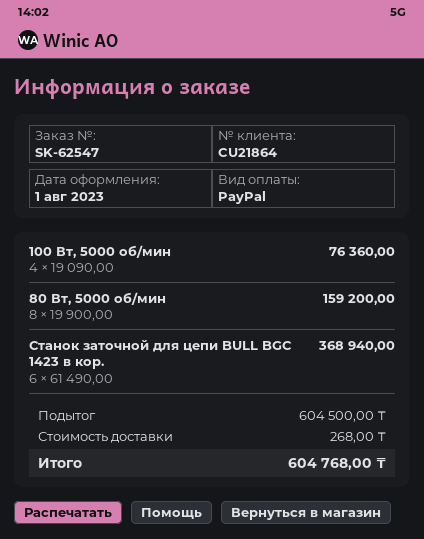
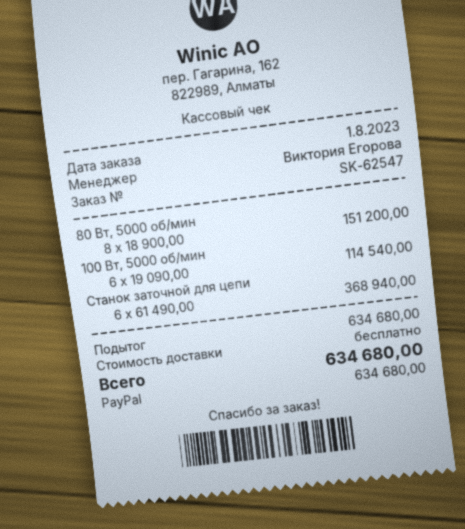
100 Вт, 5000 об/мин: 4 x 19090.00 = 76360.00 -> 6 x 19090.00 = 114540.00
80 Вт, 5000 об/мин: 8 x 19900.00 = 159200.00 -> 8 x 18900.00 = 151200.00
subtotal: 604500.00 -> 634680.00
shipping: 268.00 -> 0.00
total: 604768.00 -> 634680.00

